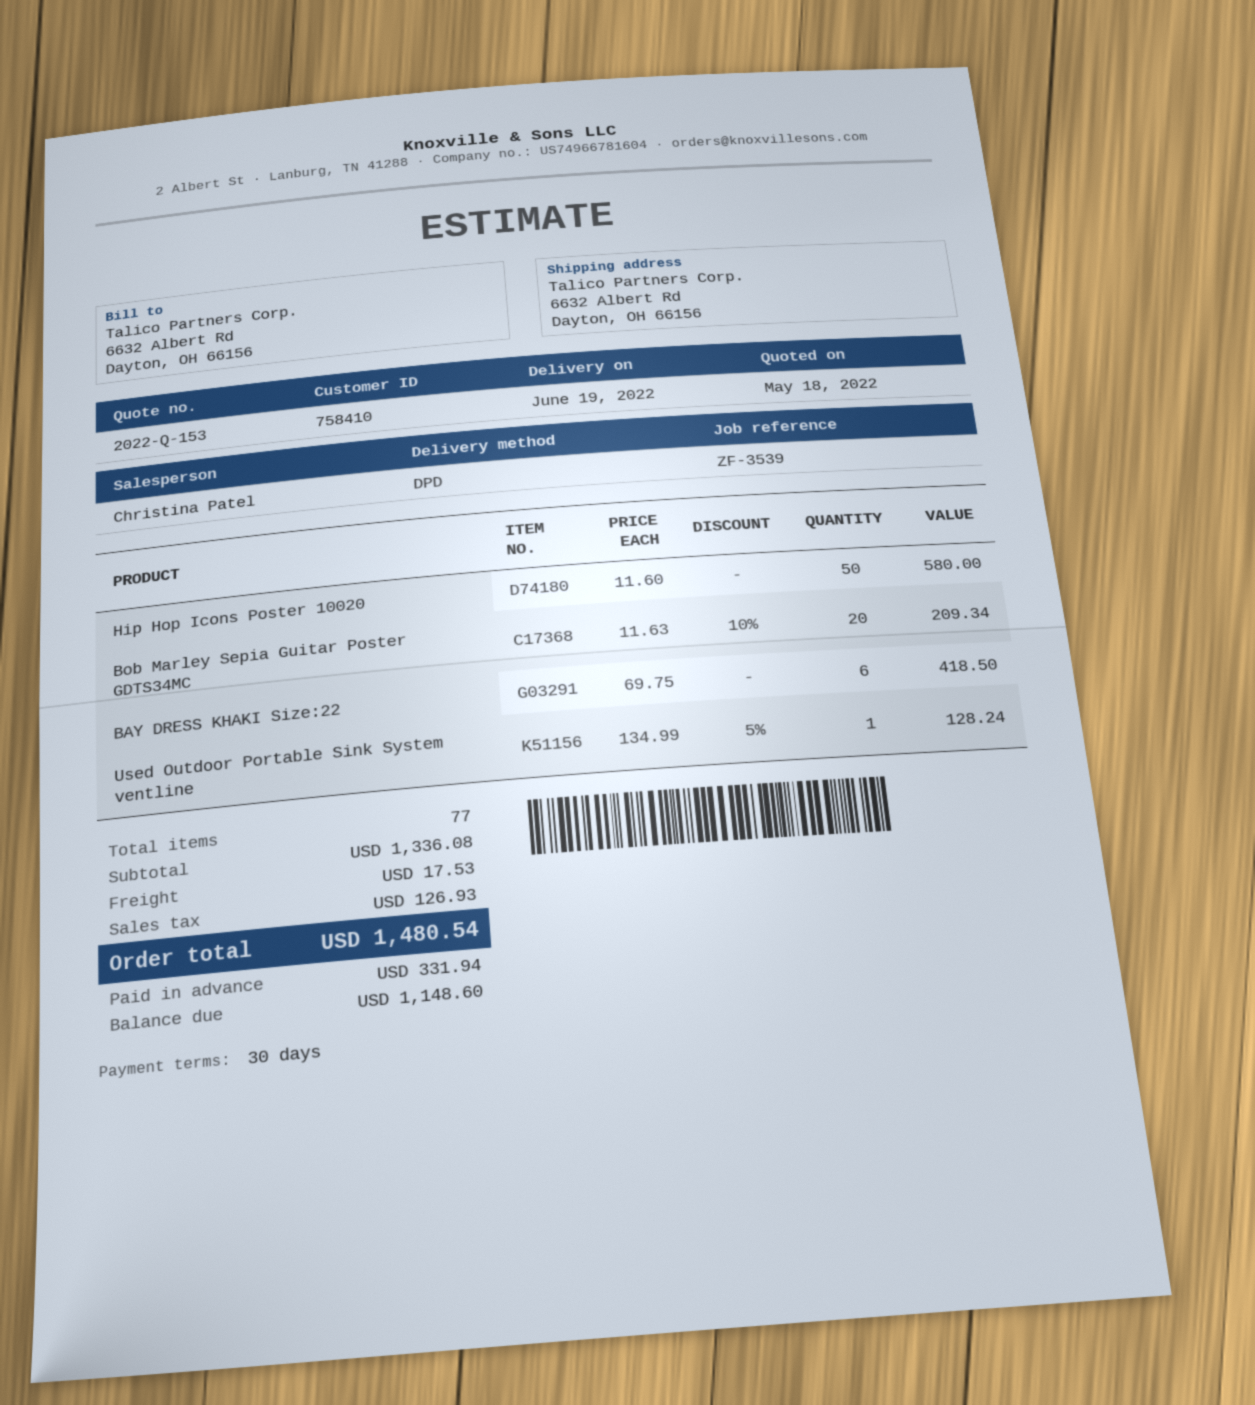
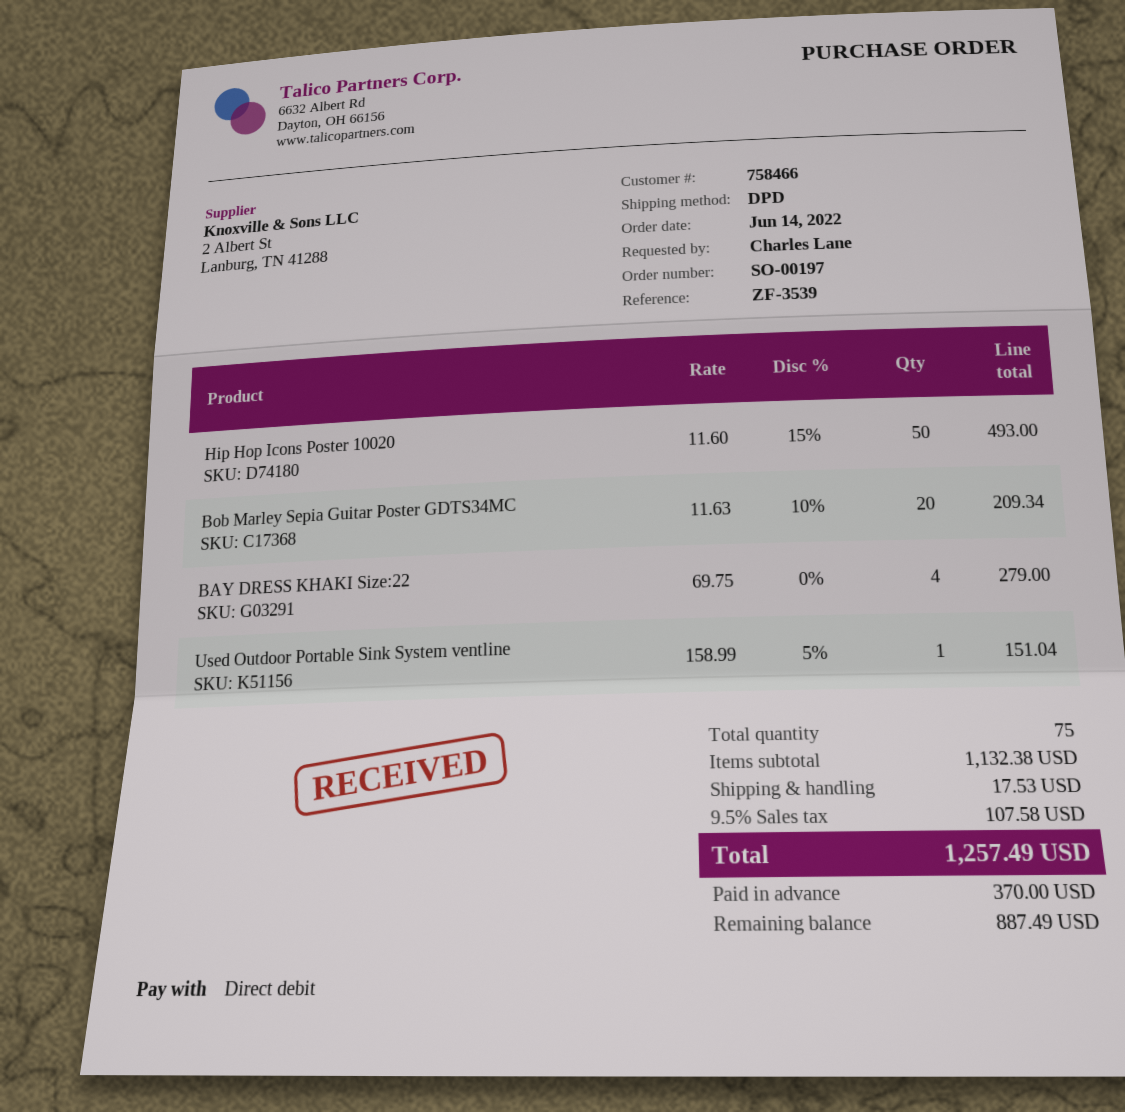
customer number: 758410 -> 758466
Hip Hop Icons Poster 10020: 50 x 11.60 = 580.00 -> 50 x 11.60 - 15% = 493.00
BAY DRESS KHAKI Size:22: 6 x 69.75 = 418.50 -> 4 x 69.75 = 279.00
Used Outdoor Portable Sink System ventline: 1 x 134.99 - 5% = 128.24 -> 1 x 158.99 - 5% = 151.04
total quantity: 77 -> 75
subtotal: 1336.08 -> 1132.38
tax: 126.93 -> 107.58
total: 1480.54 -> 1257.49
deposit: 331.94 -> 370.00
balance: 1148.60 -> 887.49

